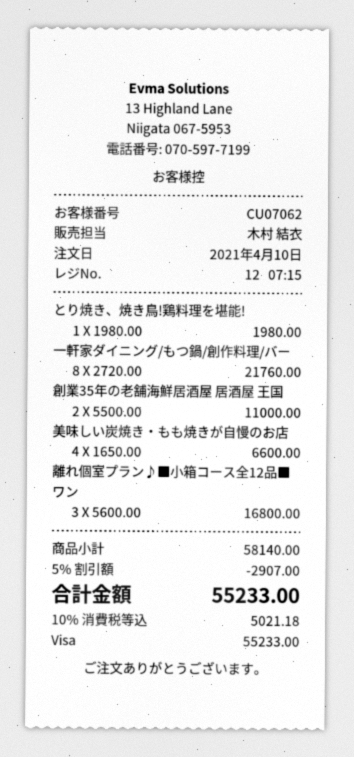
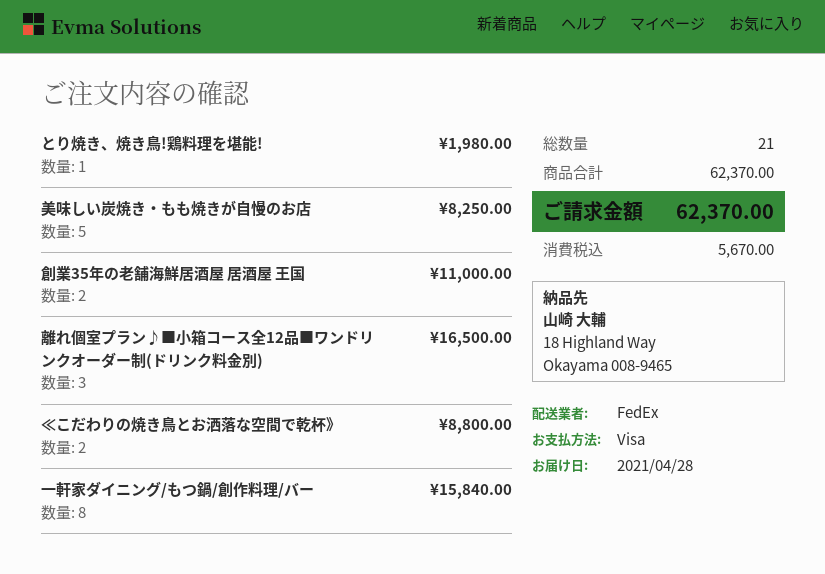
一軒家ダイニング/もつ鍋/創作料理/バー: 8 for 21760.00 -> 8 for 15840.00
美味しい炭焼き・もも焼きが自慢のお店: 4 for 6600.00 -> 5 for 8250.00
離れ個室プラン♪■小箱コース全12品■ワン: 3 for 16800.00 -> 3 for 16500.00
≪こだわりの焼き鳥とお洒落な空間で乾杯》: none -> 2 for 8800.00
subtotal: 58140.00 -> 62370.00
discount: 5% = 2907.00 -> none
tax: 5021.18 -> 5670.00
total: 55233.00 -> 62370.00

